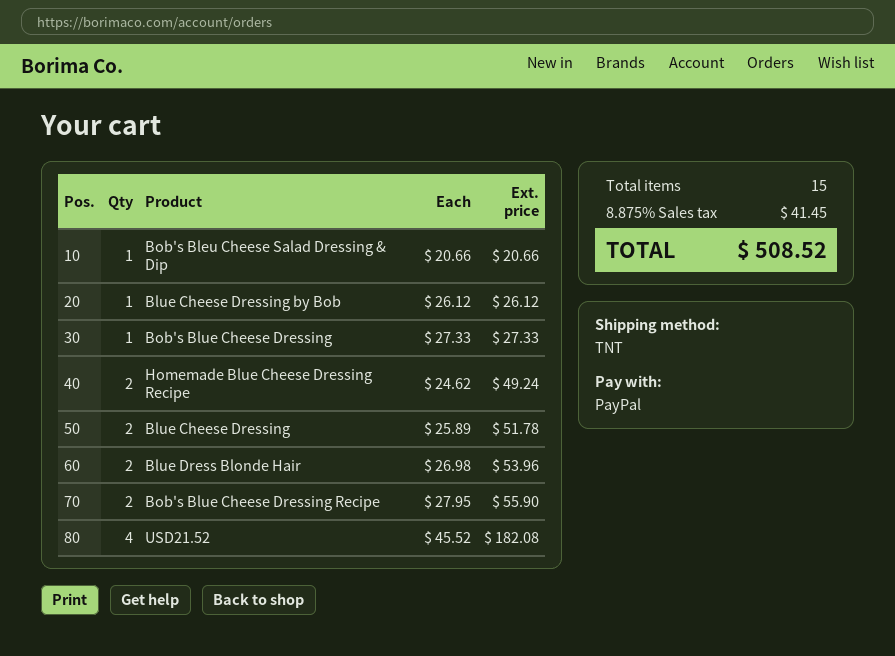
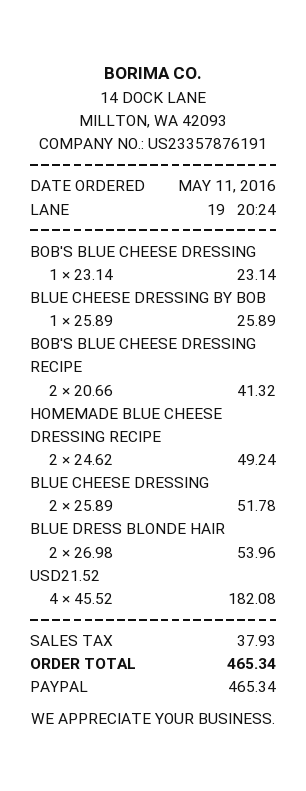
Bob's Bleu Cheese Salad Dressing & Dip: 1 x 20.66 = 20.66 -> none
Blue Cheese Dressing by Bob: 1 x 26.12 = 26.12 -> 1 x 25.89 = 25.89
Bob's Blue Cheese Dressing: 1 x 27.33 = 27.33 -> 1 x 23.14 = 23.14
Bob's Blue Cheese Dressing Recipe: 2 x 27.95 = 55.90 -> 2 x 20.66 = 41.32
tax: 41.45 -> 37.93
total: 508.52 -> 465.34

